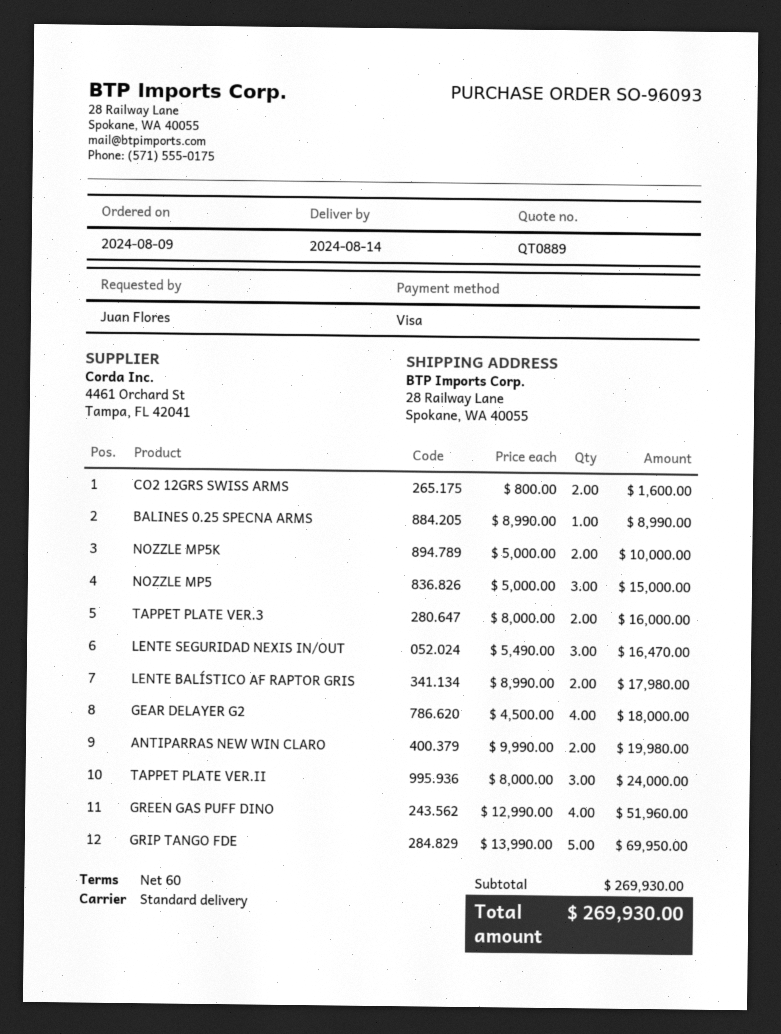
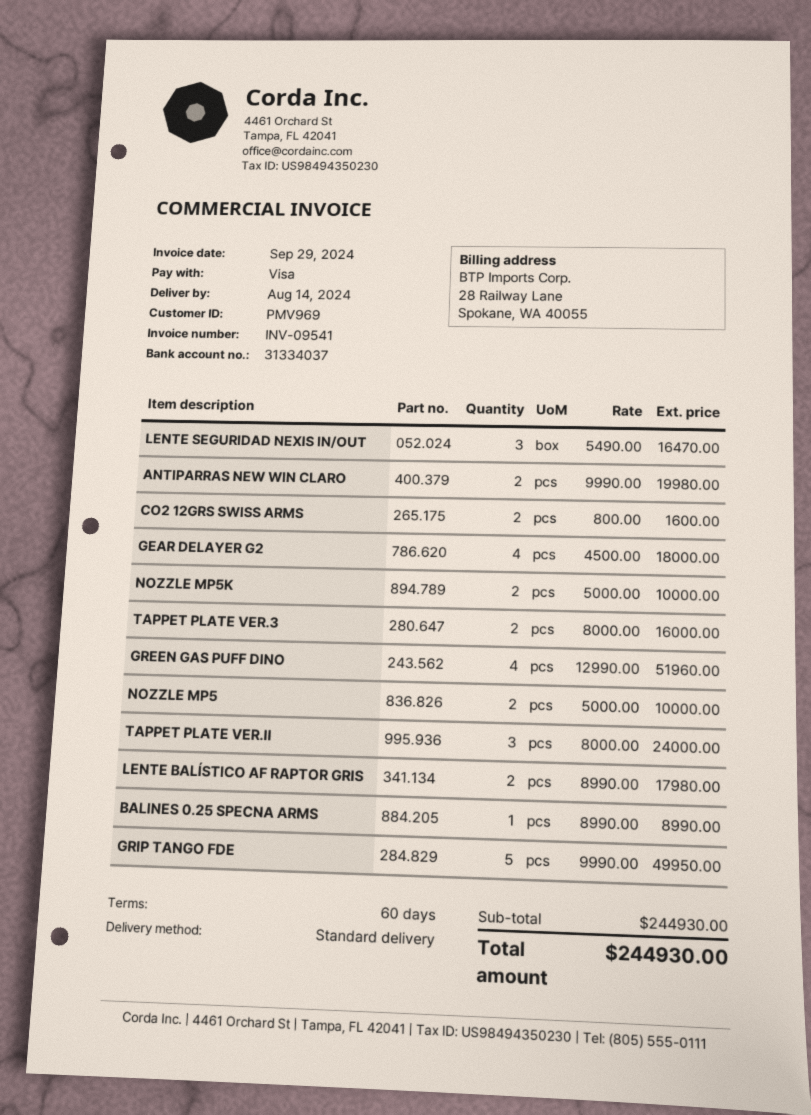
NOZZLE MP5: 3 x 5000.00 = 15000.00 -> 2 x 5000.00 = 10000.00
GRIP TANGO FDE: 5 x 13990.00 = 69950.00 -> 5 x 9990.00 = 49950.00
subtotal: 269930.00 -> 244930.00
total: 269930.00 -> 244930.00

